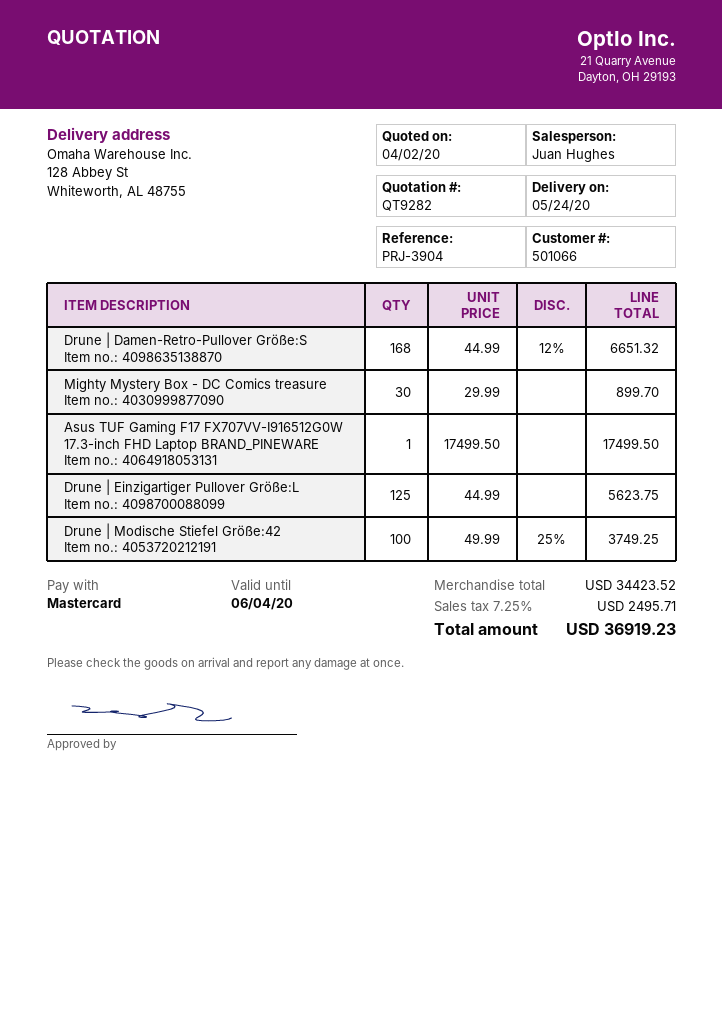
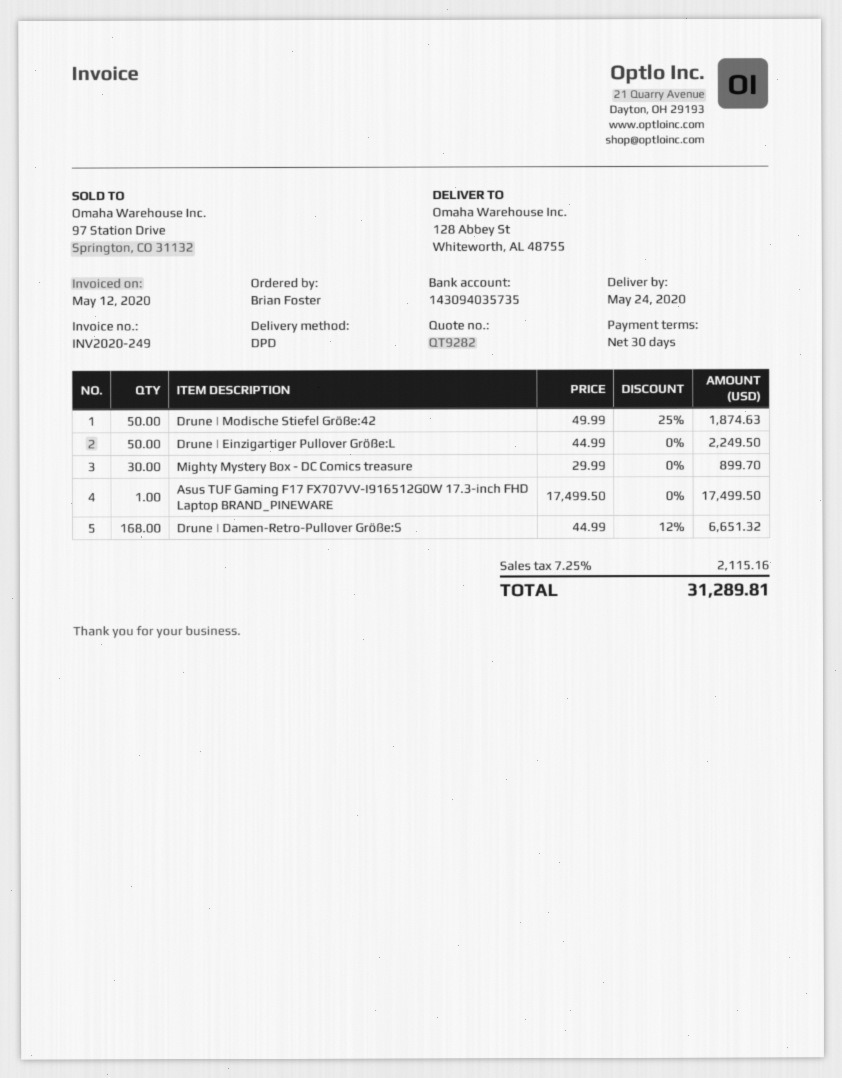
Drune | Einzigartiger Pullover Größe:L: 125 x 44.99 = 5623.75 -> 50 x 44.99 = 2249.50
Drune | Modische Stiefel Größe:42: 100 x 49.99 - 25% = 3749.25 -> 50 x 49.99 - 25% = 1874.63
tax: 7.25% = 2495.71 -> 7.25% = 2115.16
total: 36919.23 -> 31289.81

